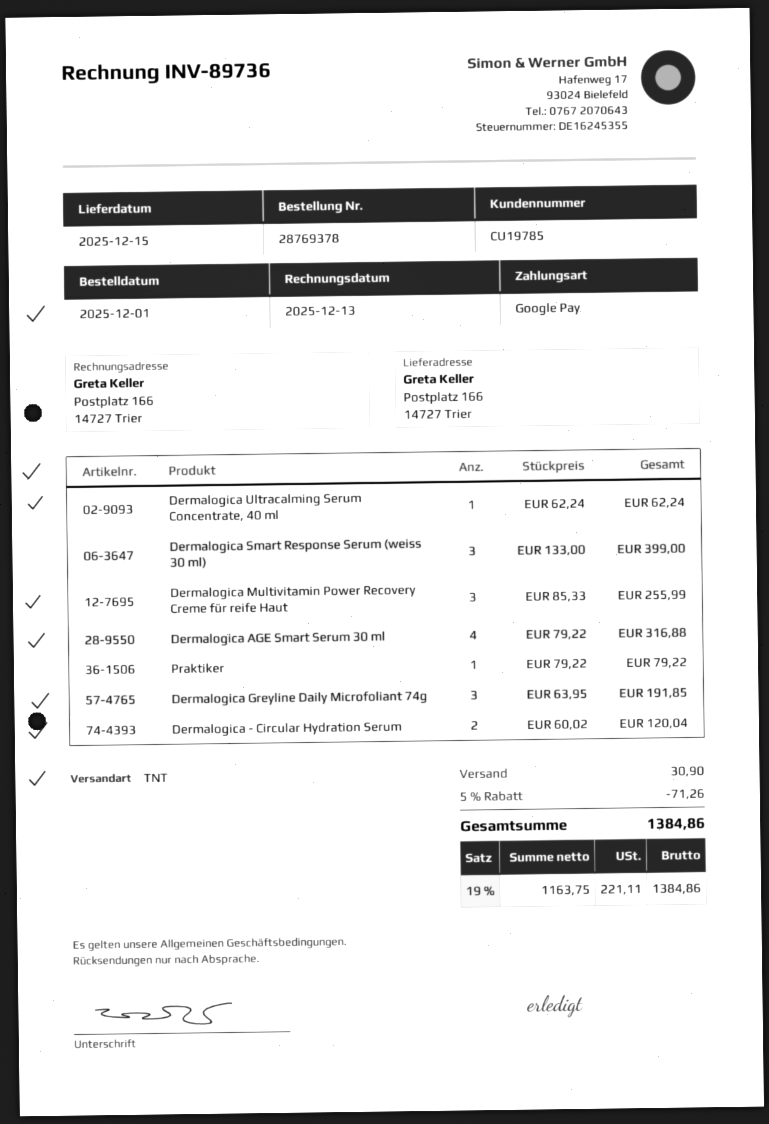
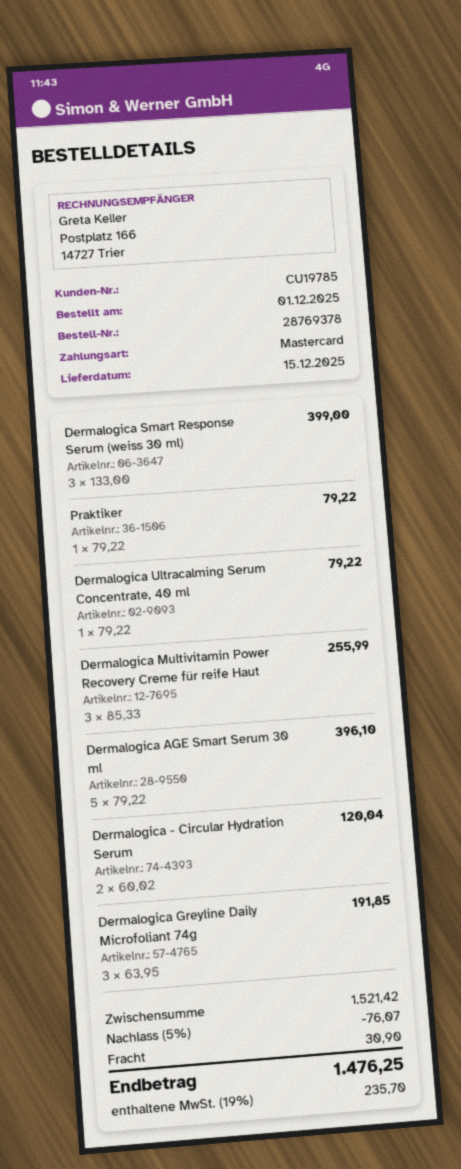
payment method: Google Pay -> Mastercard
Dermalogica Ultracalming Serum Concentrate, 40 ml: 1 x 62.24 = 62.24 -> 1 x 79.22 = 79.22
Dermalogica AGE Smart Serum 30 ml: 4 x 79.22 = 316.88 -> 5 x 79.22 = 396.10
discount: 5% = 71.26 -> 5% = 76.07
tax: 19% = 221.11 -> 19% = 235.70
total: 1384.86 -> 1476.25

